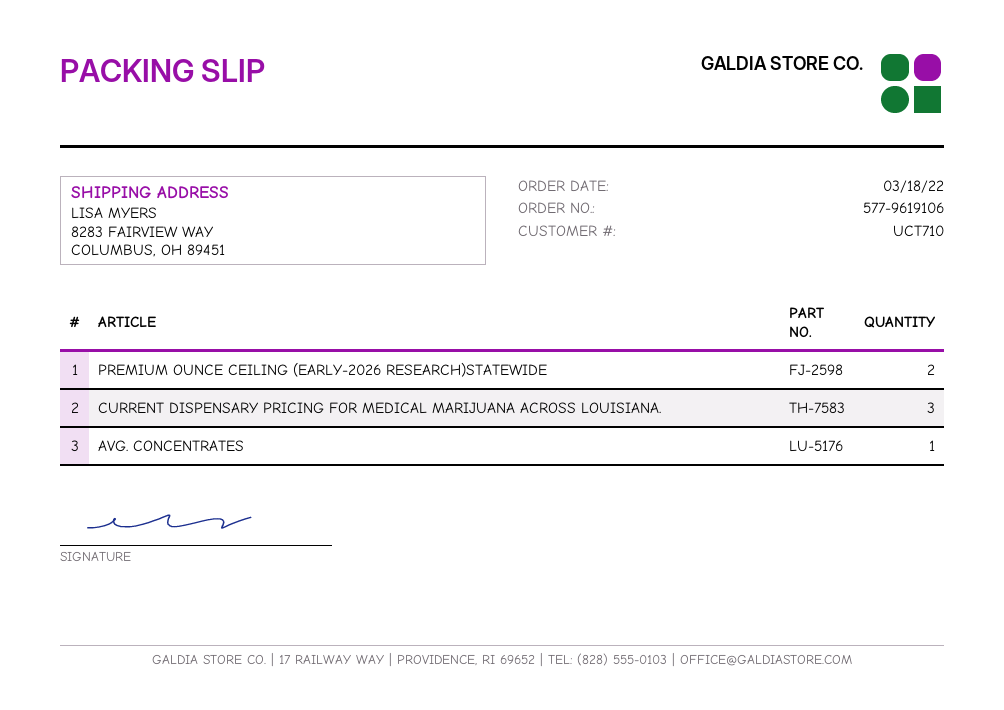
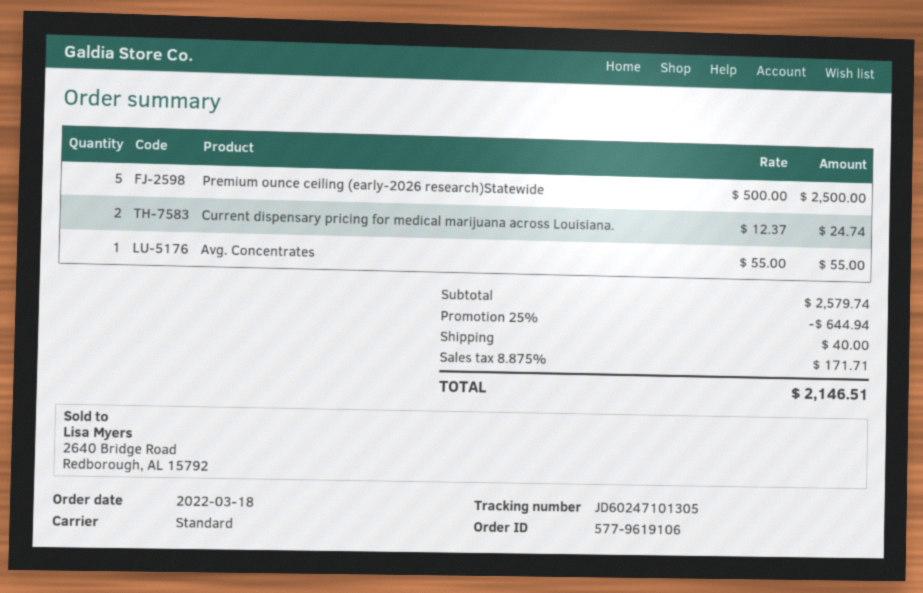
PREMIUM OUNCE CEILING (EARLY-2026 RESEARCH)STATEWIDE: 2 -> 5
CURRENT DISPENSARY PRICING FOR MEDICAL MARIJUANA ACROSS LOUISIANA.: 3 -> 2

